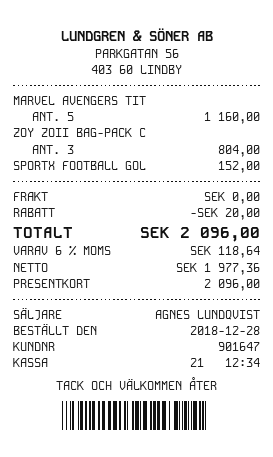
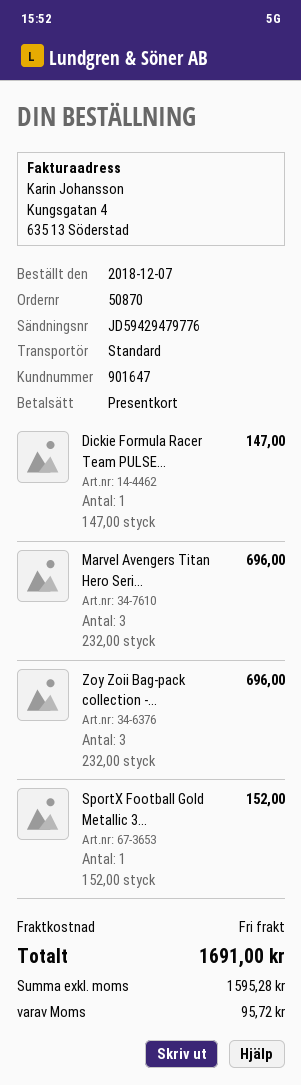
order date: 2018-12-28 -> 2018-12-07
MARVEL AVENGERS TIT: 5 for 1160.00 -> 3 for 696.00
ZOY ZOII BAG-PACK C: 3 for 804.00 -> 3 for 696.00
Dickie Formula Racer Team PULSE...: none -> 1 for 147.00
discount: 20.00 -> none
net: 1977.36 -> 1595.28
tax: 118.64 -> 95.72
total: 2096.00 -> 1691.00

